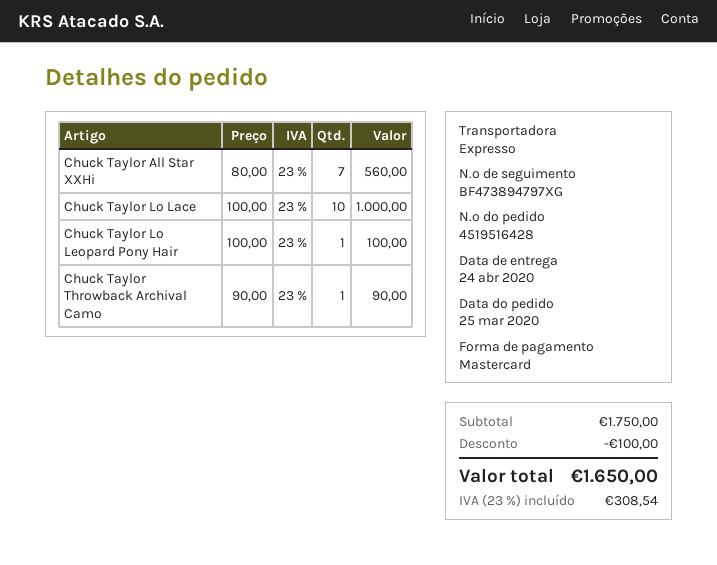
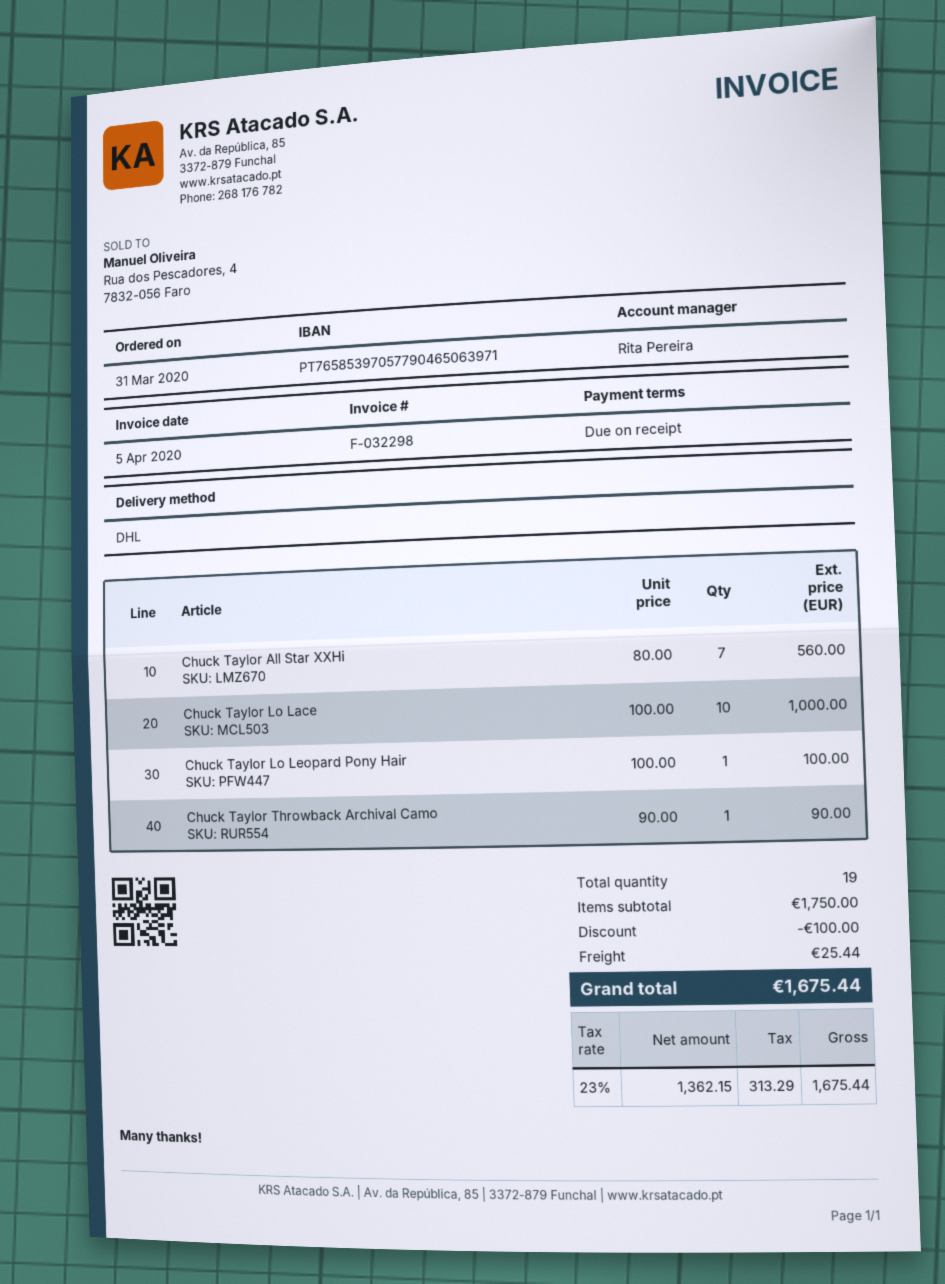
order date: 2020-03-25 -> 2020-03-31
shipping method: express -> DHL
shipping: none -> 25.44
tax: 23% = 308.54 -> 23% = 313.29
total: 1650.00 -> 1675.44

